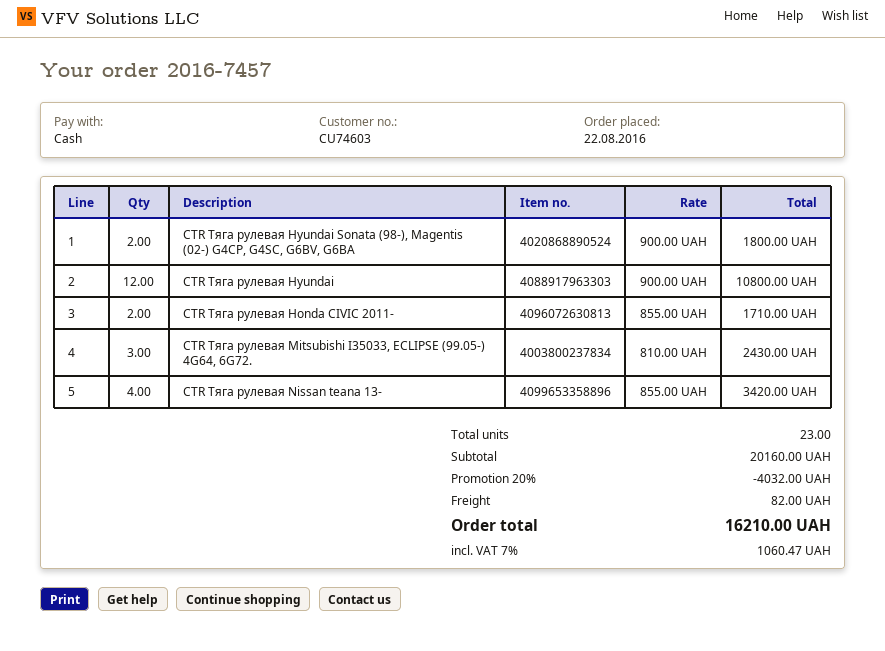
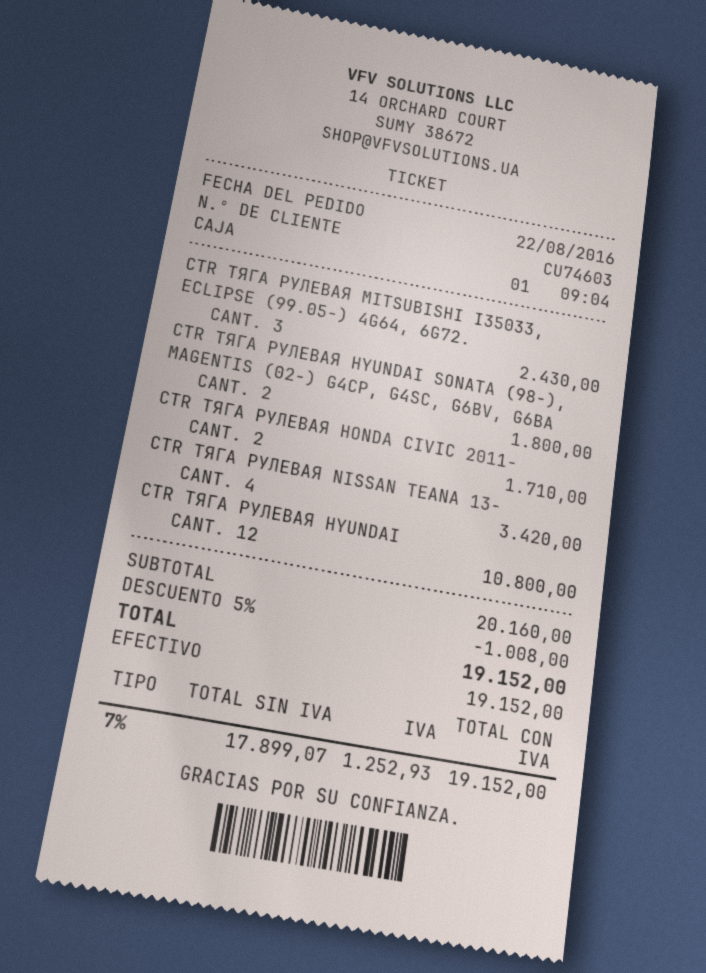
discount: 20% = 4032.00 -> 5% = 1008.00
shipping: 82.00 -> none
tax: 7% = 1060.47 -> 7% = 1252.93
total: 16210.00 -> 19152.00

